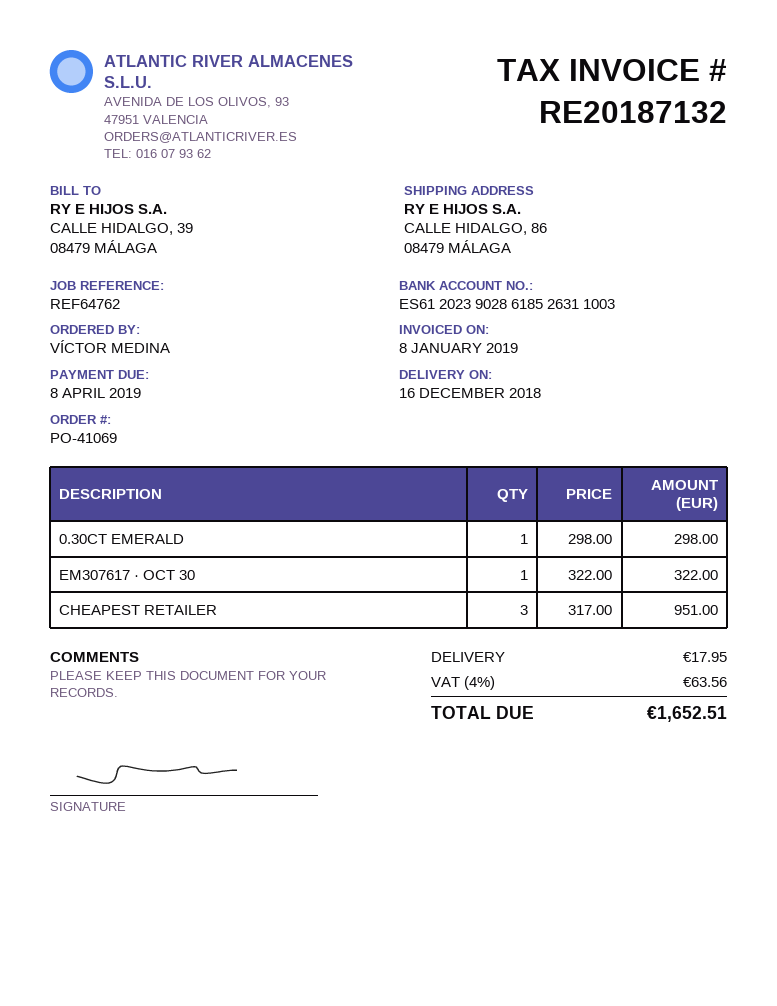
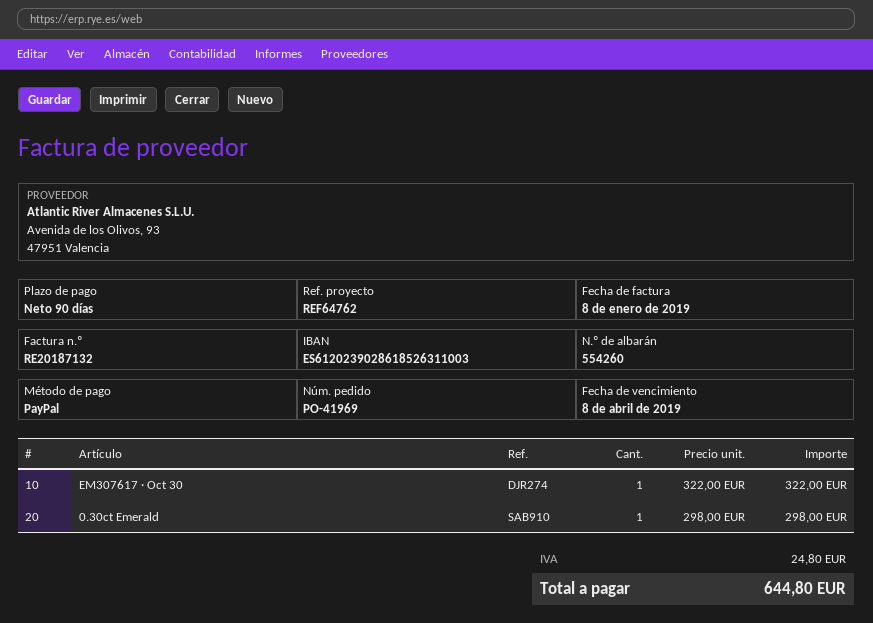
order number: PO-41069 -> PO-41969
CHEAPEST RETAILER: 3 x 317.00 = 951.00 -> none
shipping: 17.95 -> none
tax: 63.56 -> 24.80
total: 1652.51 -> 644.80

